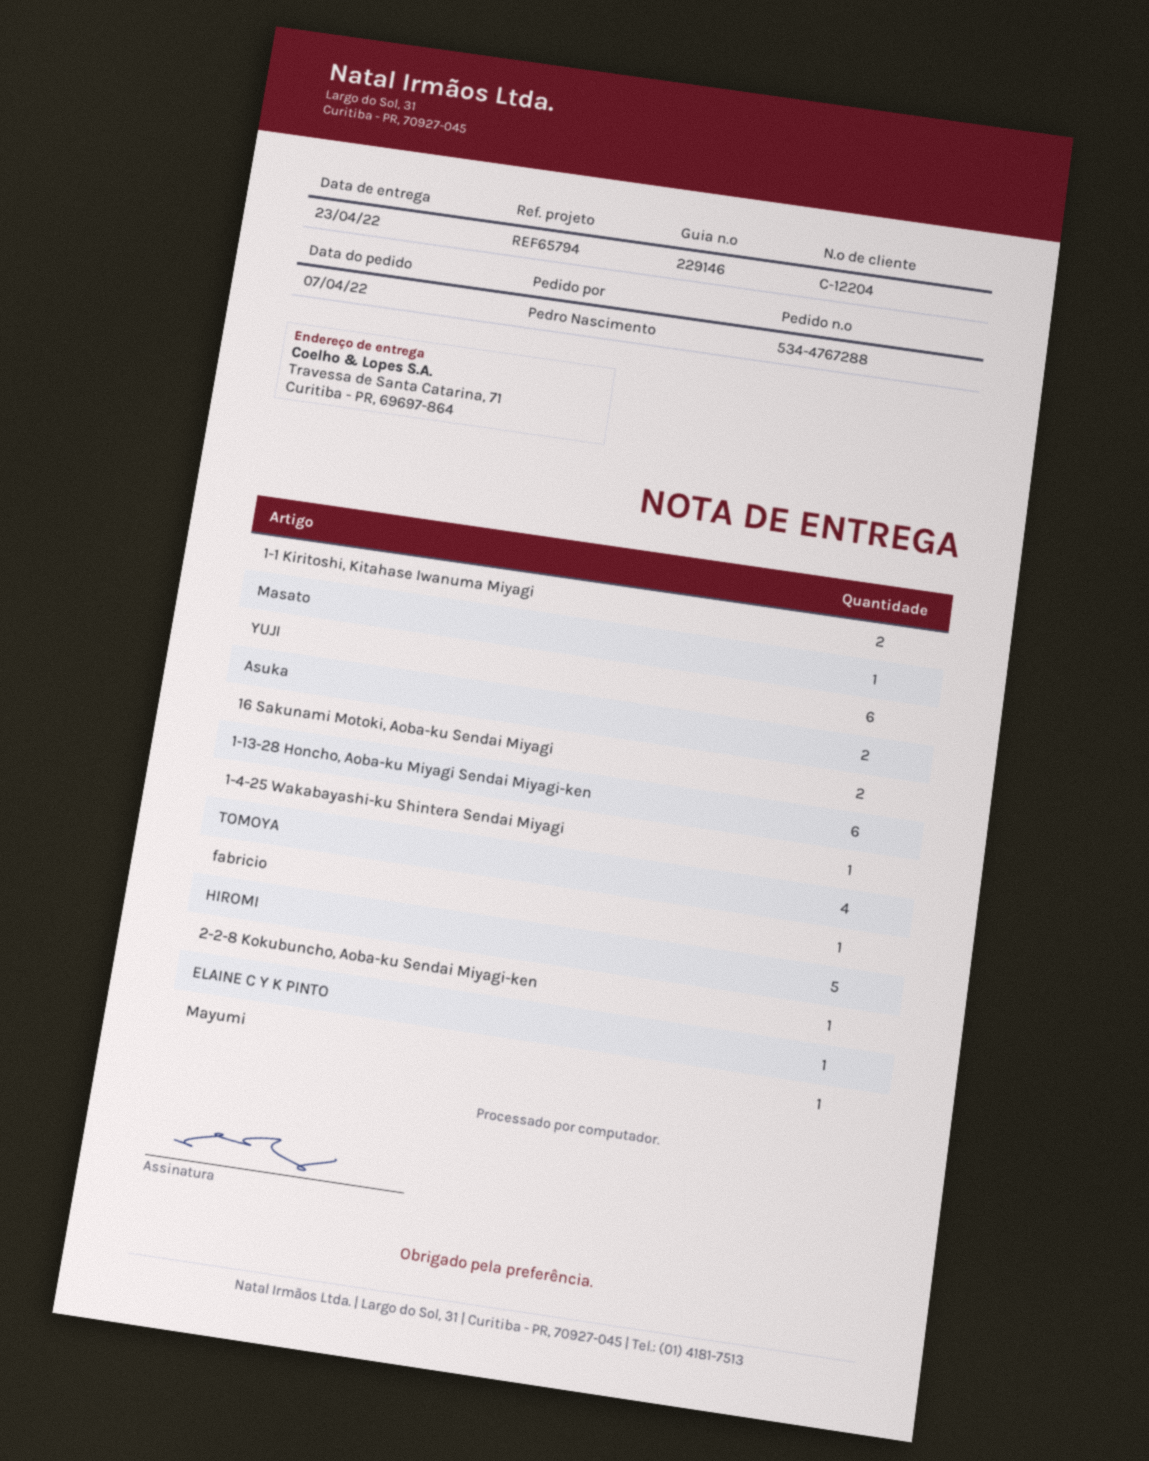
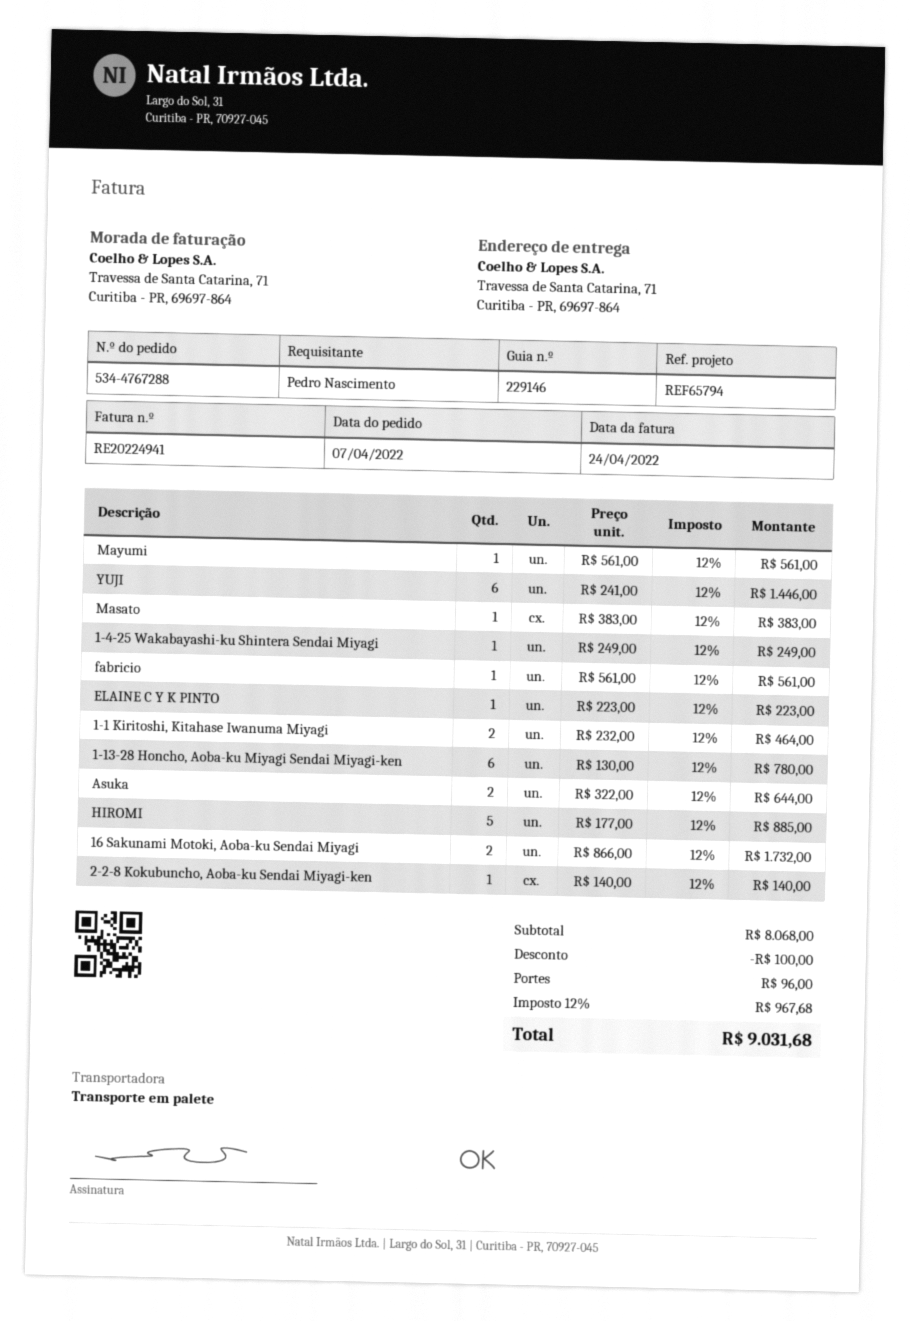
TOMOYA: 4 -> none

